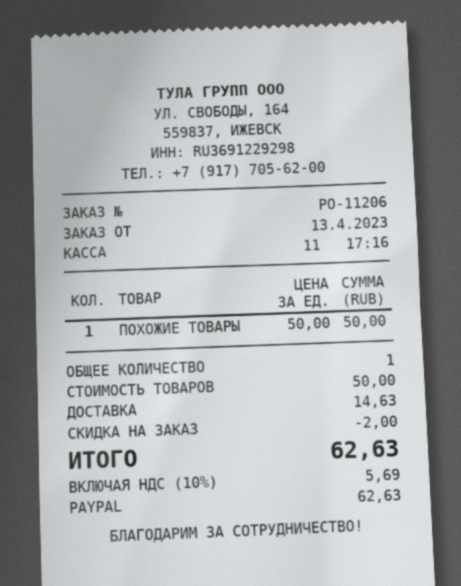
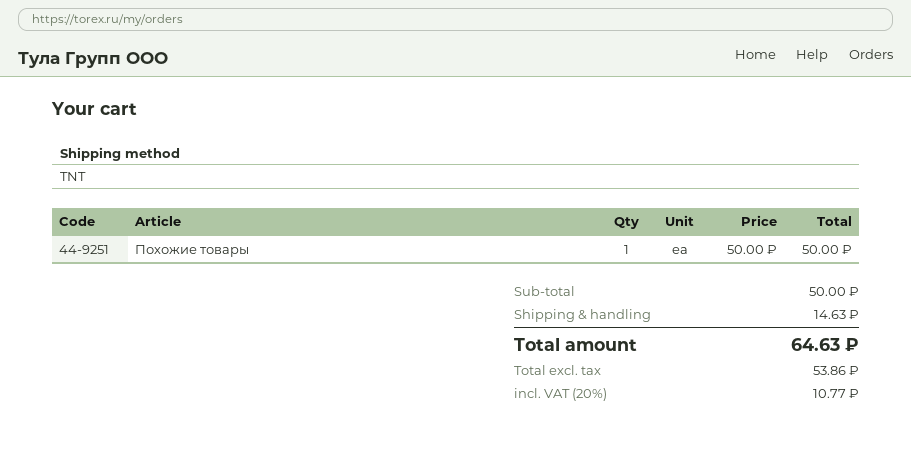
discount: 2.00 -> none
tax: 10% = 5.69 -> 20% = 10.77
total: 62.63 -> 64.63

